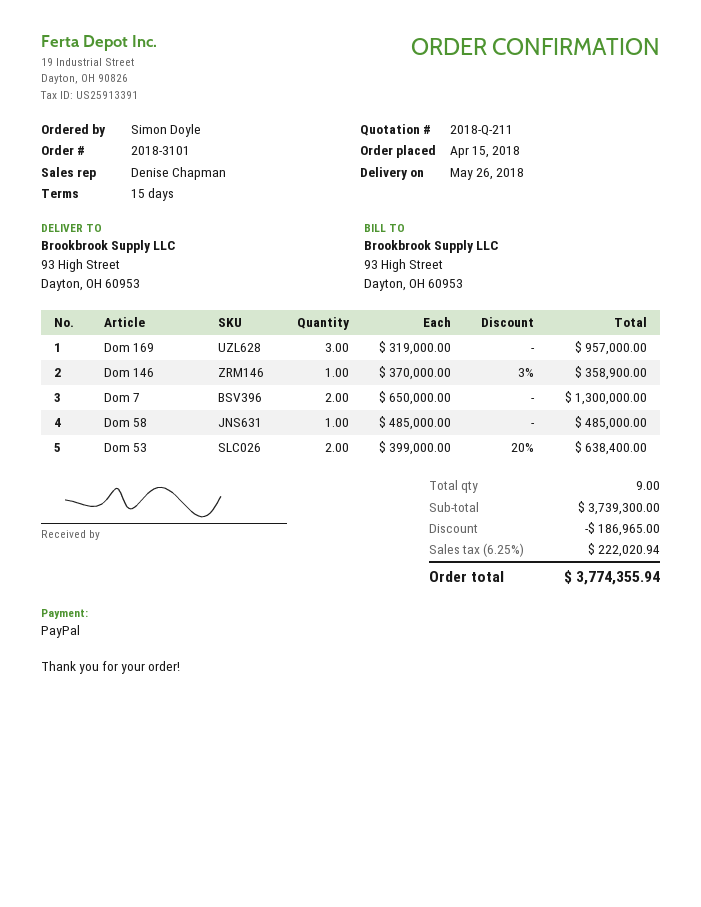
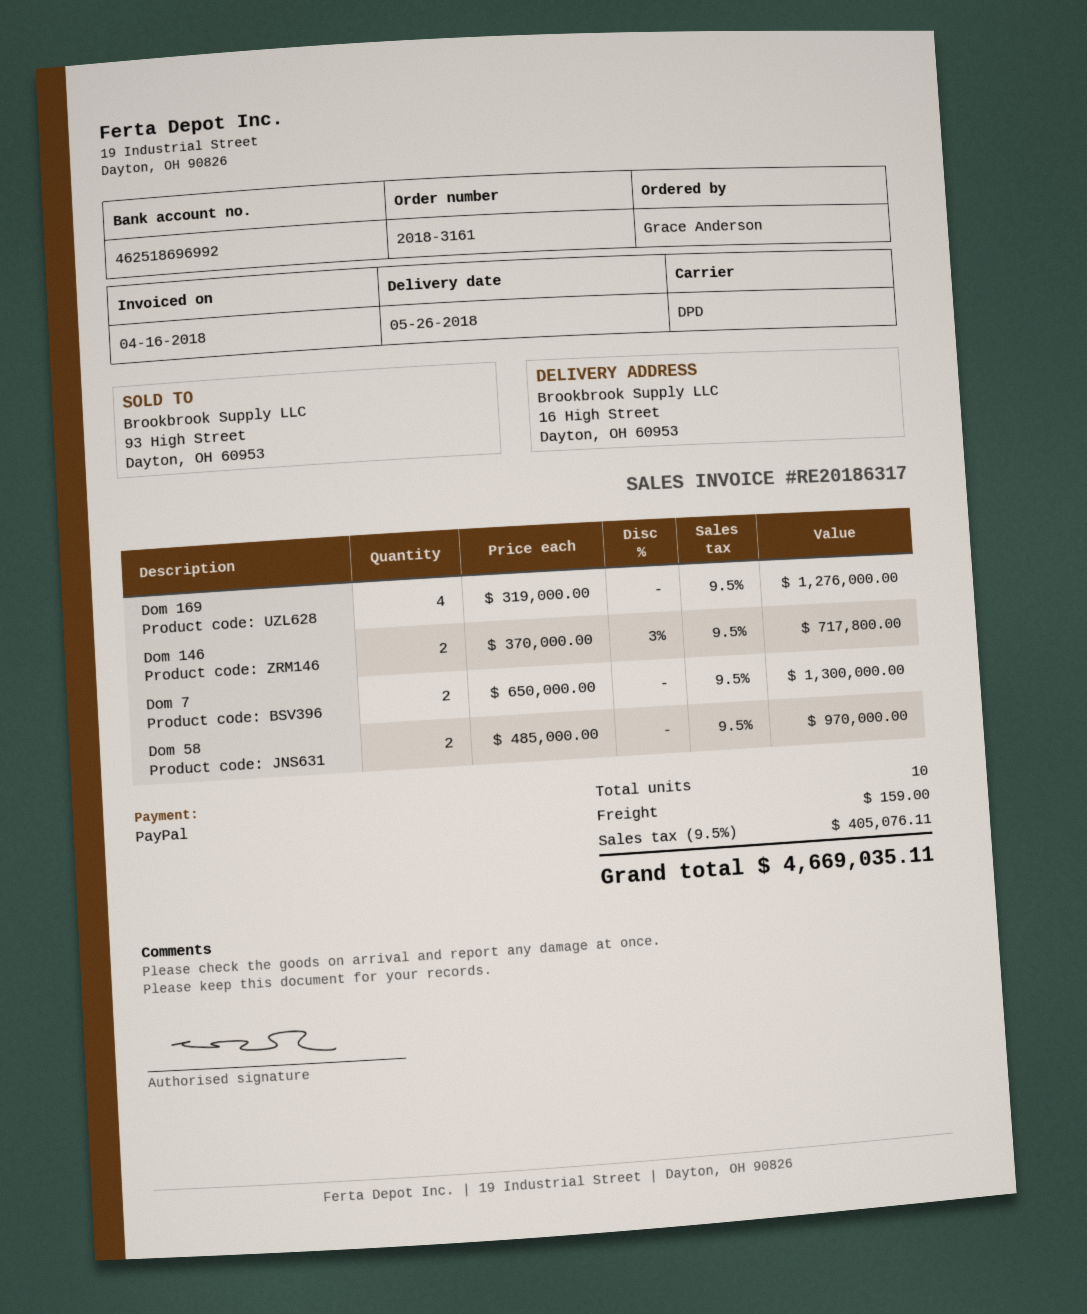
order number: 2018-3101 -> 2018-3161
ordered by: Simon Doyle -> Grace Anderson
ship to: 93 High Street, Dayton, OH 60953 -> 16 High Street, Dayton, OH 60953
Dom 169: 3 x 319000.00 = 957000.00 -> 4 x 319000.00 = 1276000.00
Dom 146: 1 x 370000.00 - 3% = 358900.00 -> 2 x 370000.00 - 3% = 717800.00
Dom 58: 1 x 485000.00 = 485000.00 -> 2 x 485000.00 = 970000.00
Dom 53: 2 x 399000.00 - 20% = 638400.00 -> none
total quantity: 9 -> 10
discount: 186965.00 -> none
shipping: none -> 159.00
tax: 6.25% = 222020.94 -> 9.5% = 405076.11
total: 3774355.94 -> 4669035.11

